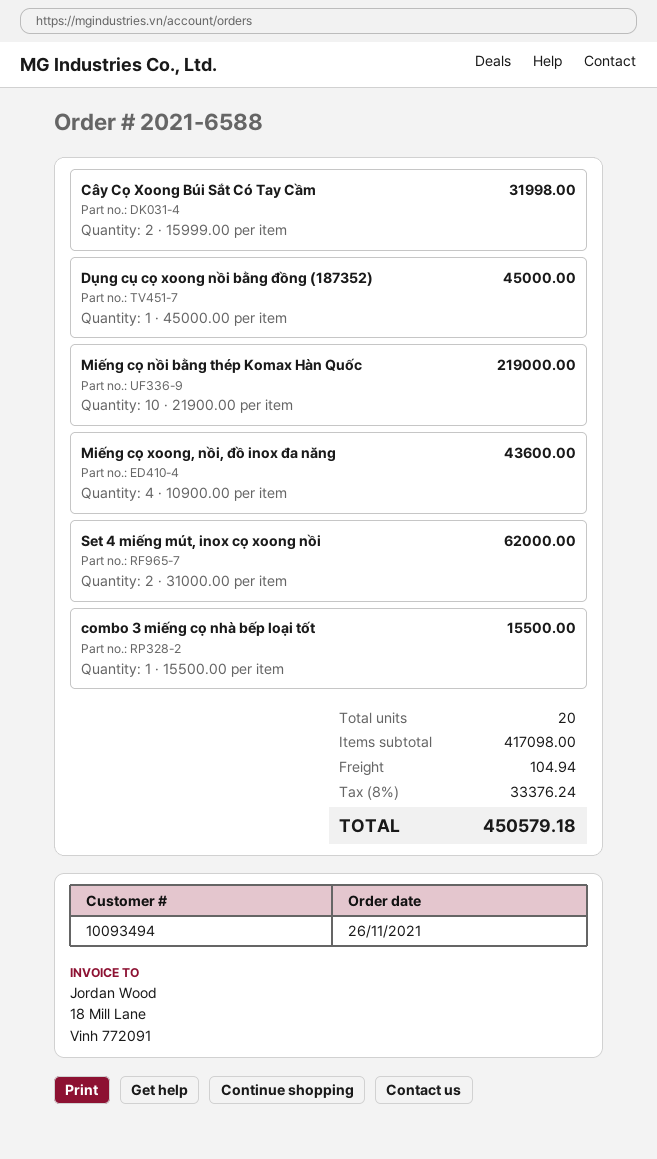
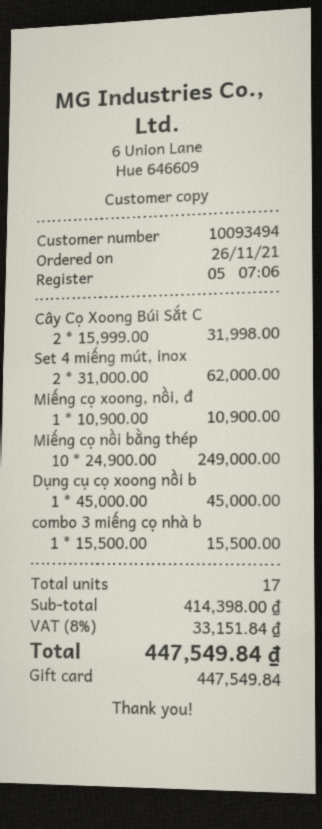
Miếng cọ nồi bằng thép Komax Hàn Quốc: 10 x 21900.00 = 219000.00 -> 10 x 24900.00 = 249000.00
Miếng cọ xoong, nồi, đồ inox đa năng: 4 x 10900.00 = 43600.00 -> 1 x 10900.00 = 10900.00
total quantity: 20 -> 17
subtotal: 417098.00 -> 414398.00
shipping: 104.94 -> none
tax: 8% = 33376.24 -> 8% = 33151.84
total: 450579.18 -> 447549.84

